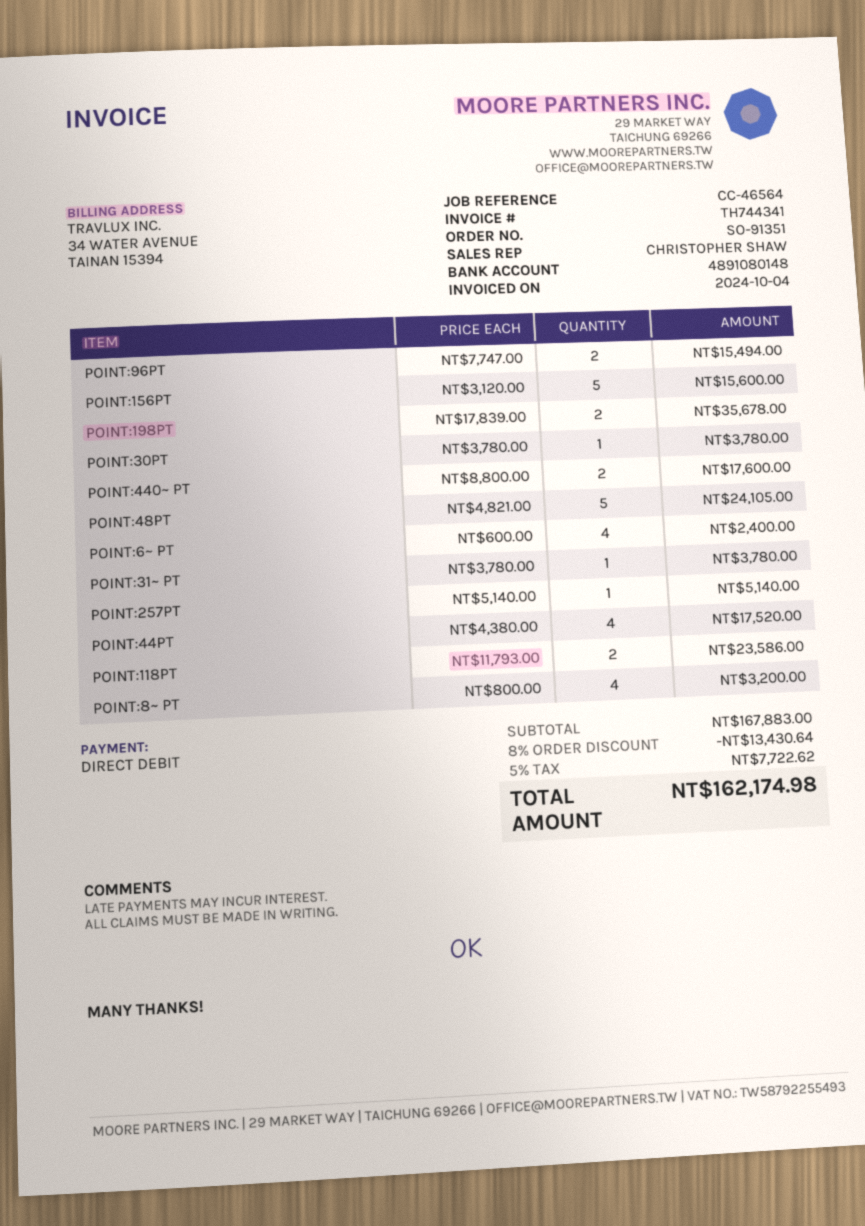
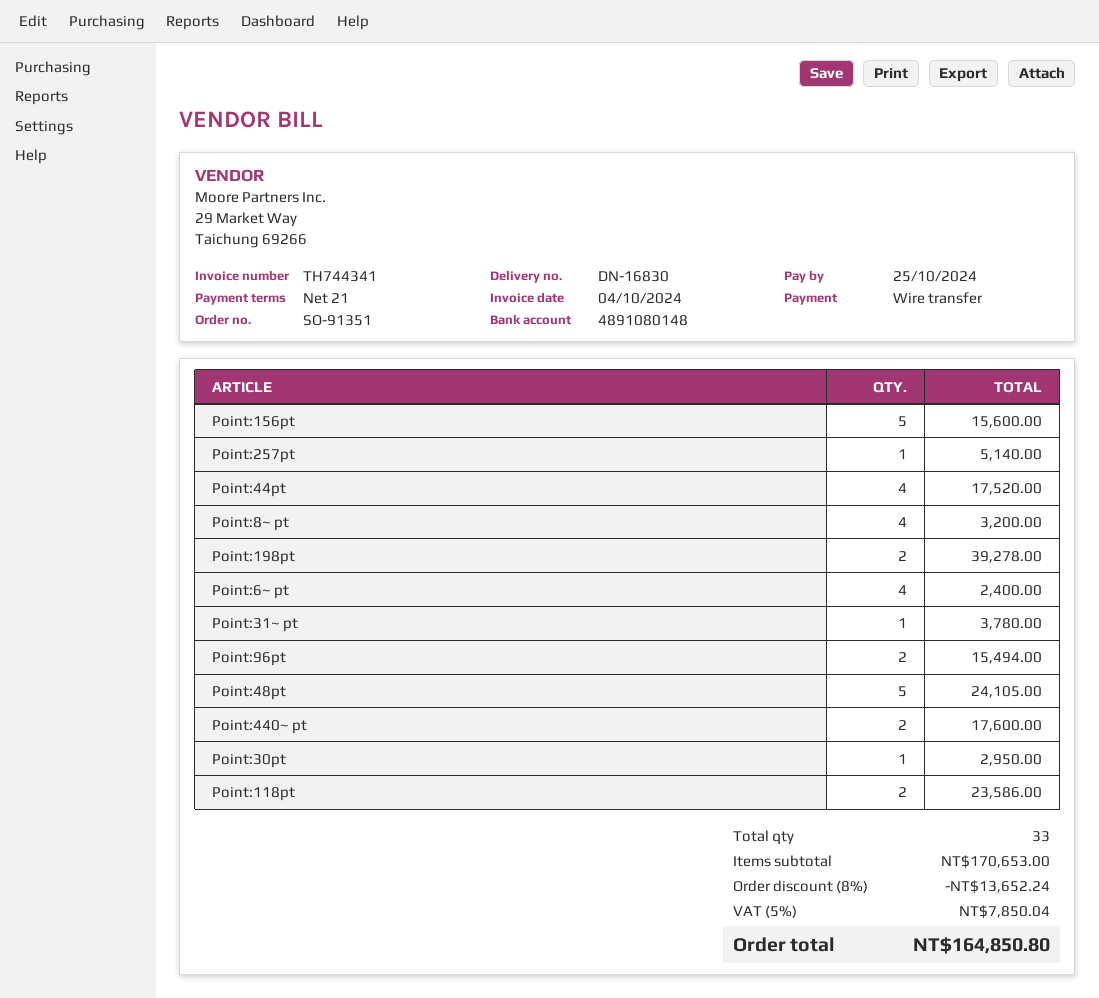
payment method: direct debit -> bank transfer
POINT:198PT: 2 for 35678.00 -> 2 for 39278.00
POINT:30PT: 1 for 3780.00 -> 1 for 2950.00
subtotal: 167883.00 -> 170653.00
discount: 8% = 13430.64 -> 8% = 13652.24
tax: 5% = 7722.62 -> 5% = 7850.04
total: 162174.98 -> 164850.80

